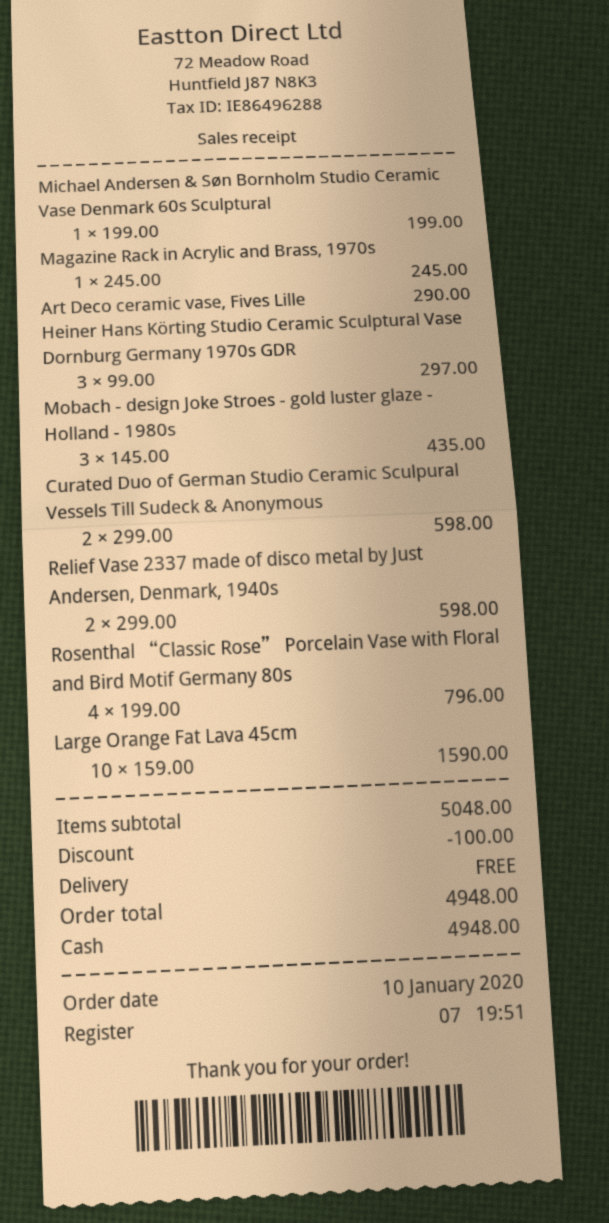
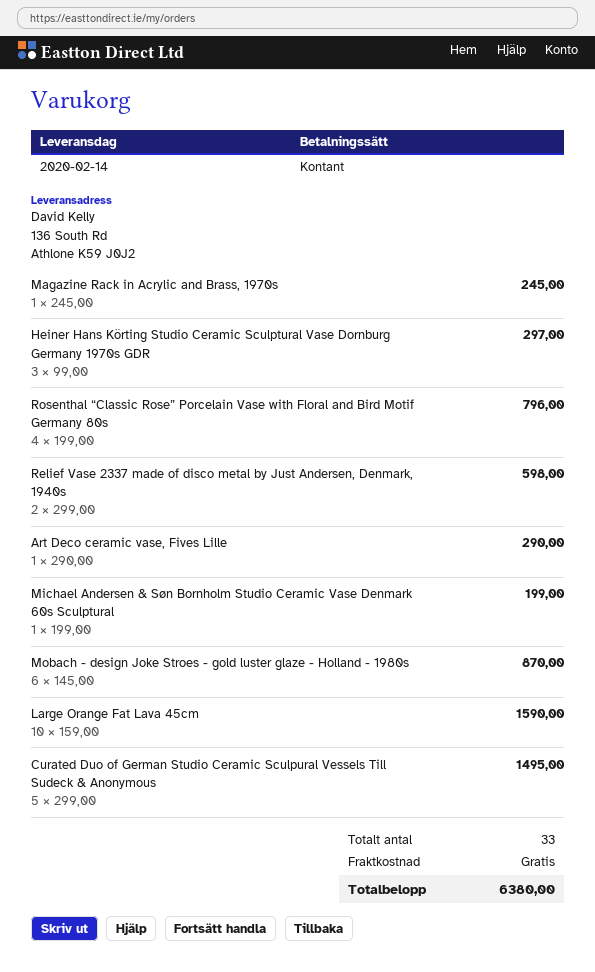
Mobach - design Joke Stroes - gold luster glaze - Holland - 1980s: 3 x 145.00 = 435.00 -> 6 x 145.00 = 870.00
Curated Duo of German Studio Ceramic Sculpural Vessels Till Sudeck & Anonymous: 2 x 299.00 = 598.00 -> 5 x 299.00 = 1495.00
discount: 100.00 -> none
total: 4948.00 -> 6380.00

